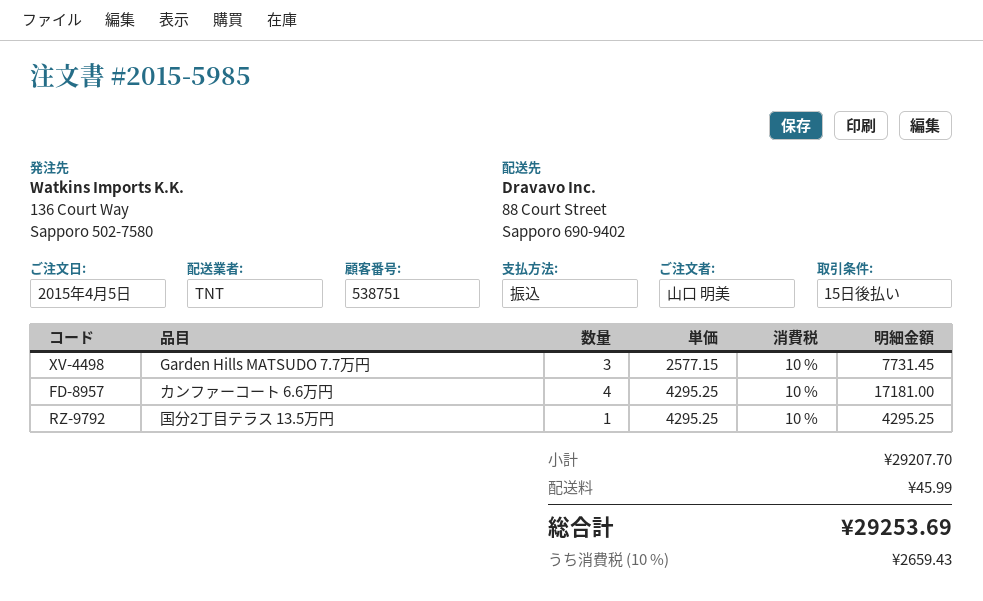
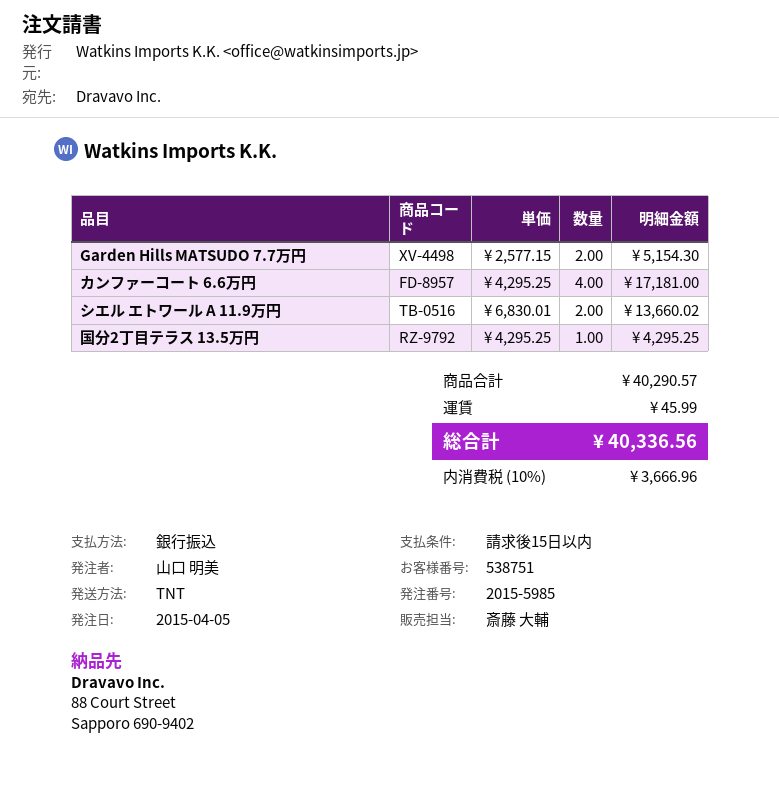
Garden Hills MATSUDO 7.7万円: 3 x 2577.15 = 7731.45 -> 2 x 2577.15 = 5154.30
シエル エトワール A 11.9万円: none -> 2 x 6830.01 = 13660.02
subtotal: 29207.70 -> 40290.57
tax: 10% = 2659.43 -> 10% = 3666.96
total: 29253.69 -> 40336.56

